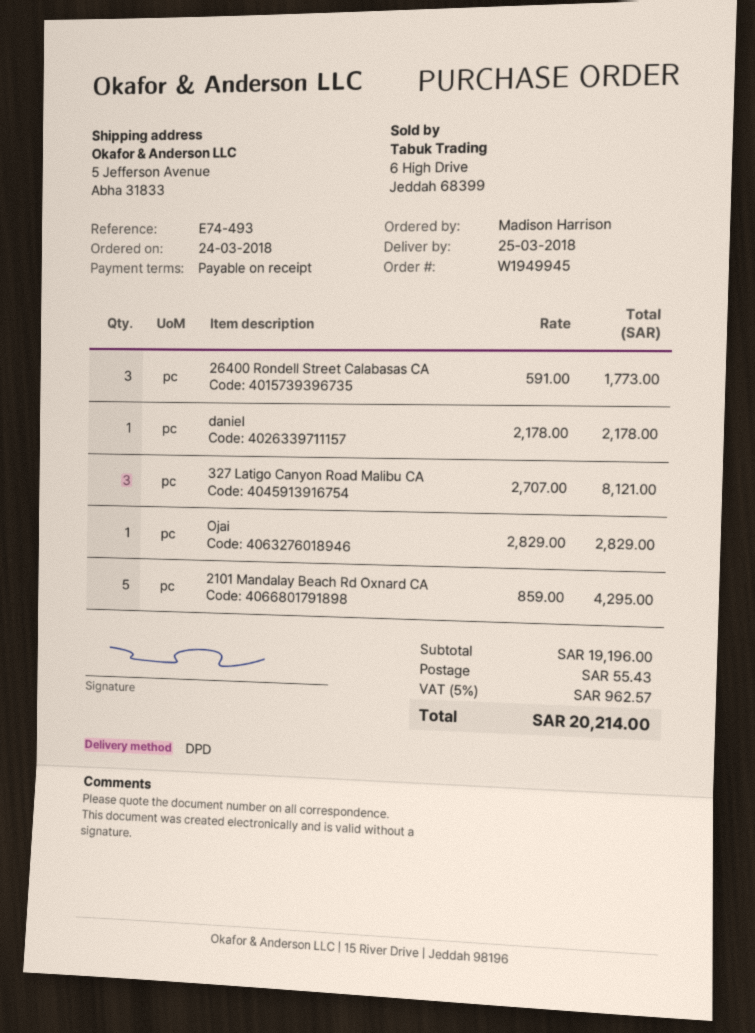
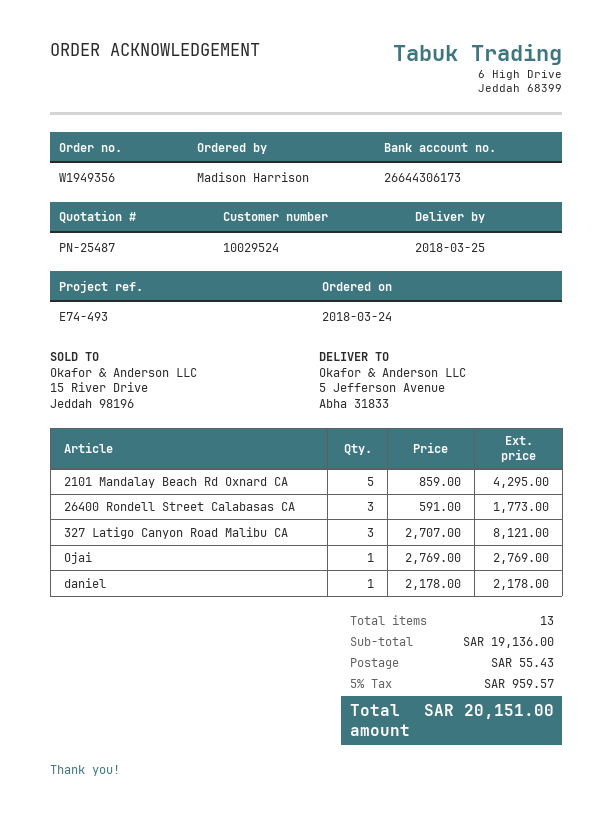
order number: W1949945 -> W1949356
Ojai: 1 x 2829.00 = 2829.00 -> 1 x 2769.00 = 2769.00
subtotal: 19196.00 -> 19136.00
tax: 5% = 962.57 -> 5% = 959.57
total: 20214.00 -> 20151.00

